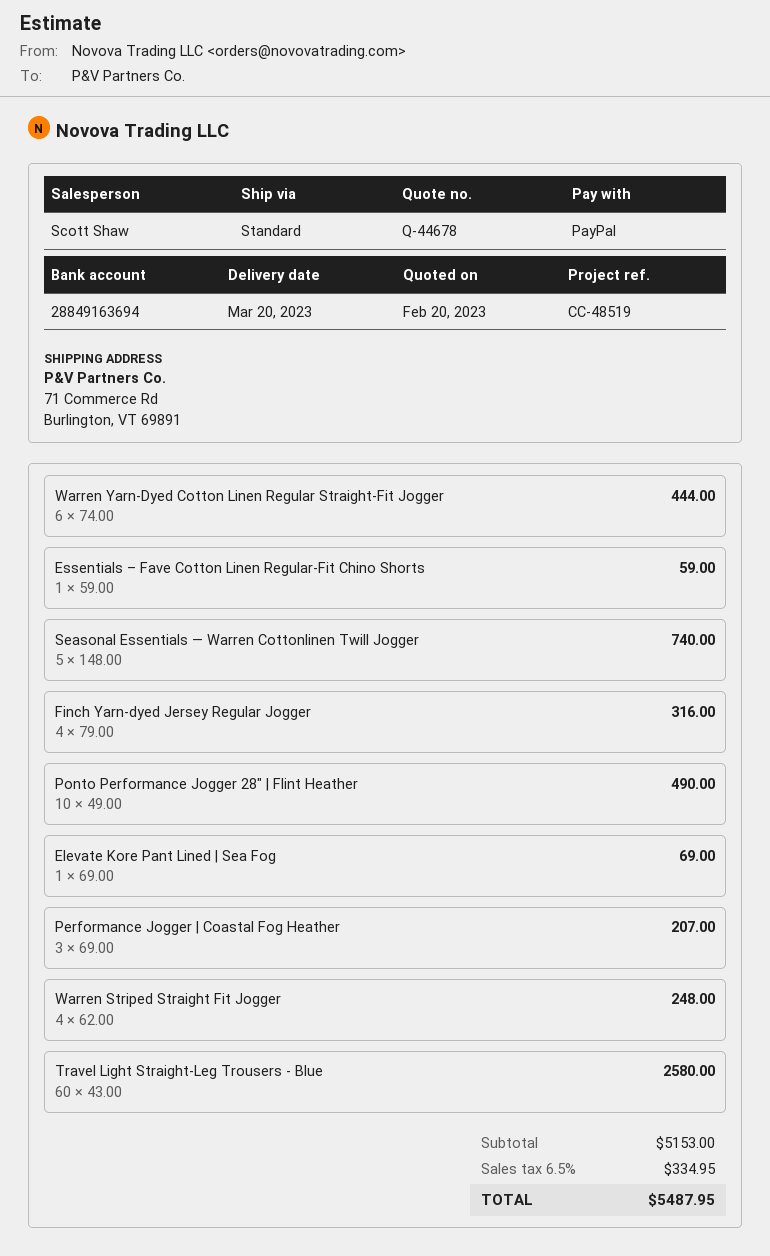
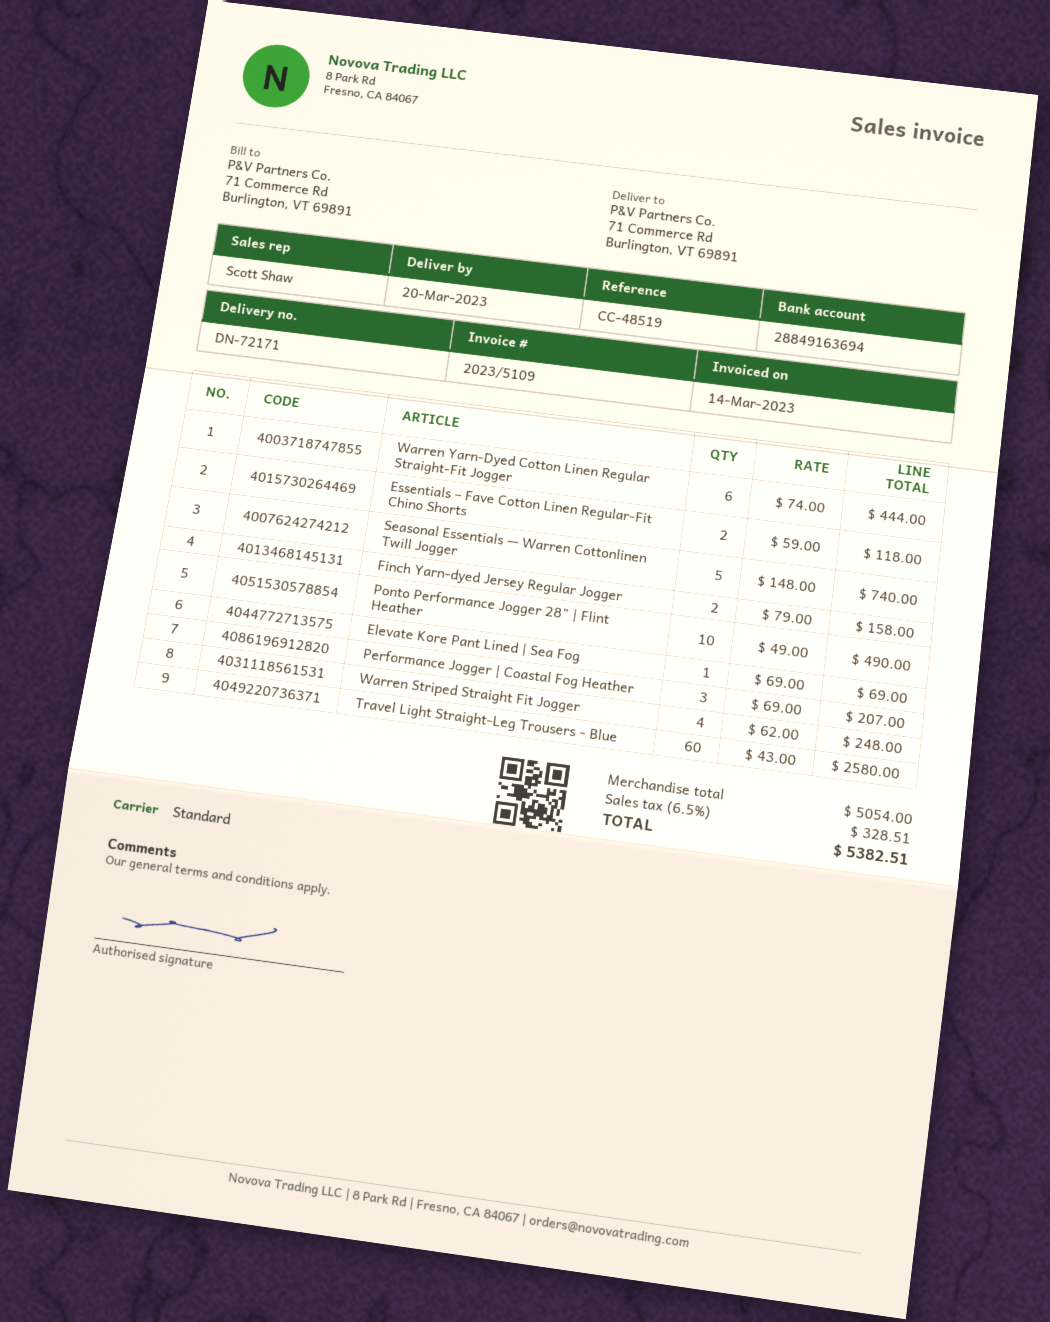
Essentials – Fave Cotton Linen Regular-Fit Chino Shorts: 1 x 59.00 = 59.00 -> 2 x 59.00 = 118.00
Finch Yarn-dyed Jersey Regular Jogger: 4 x 79.00 = 316.00 -> 2 x 79.00 = 158.00
subtotal: 5153.00 -> 5054.00
tax: 6.5% = 334.95 -> 6.5% = 328.51
total: 5487.95 -> 5382.51

